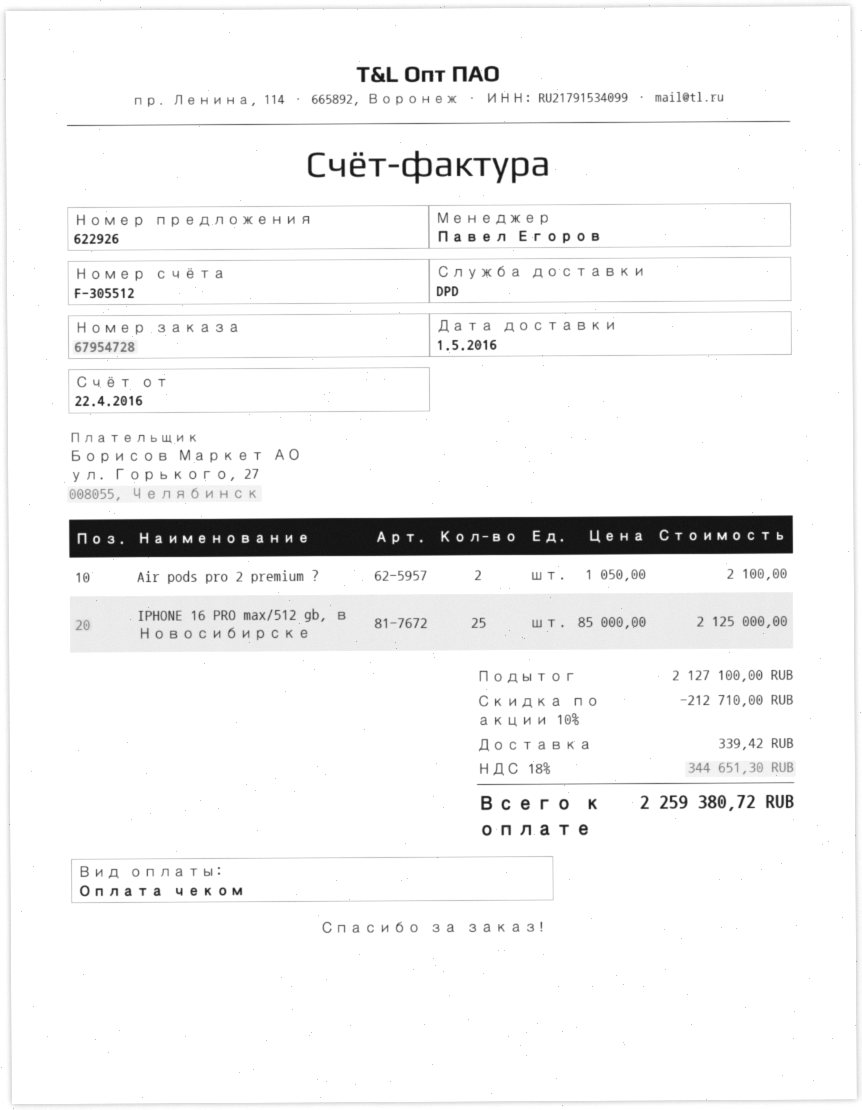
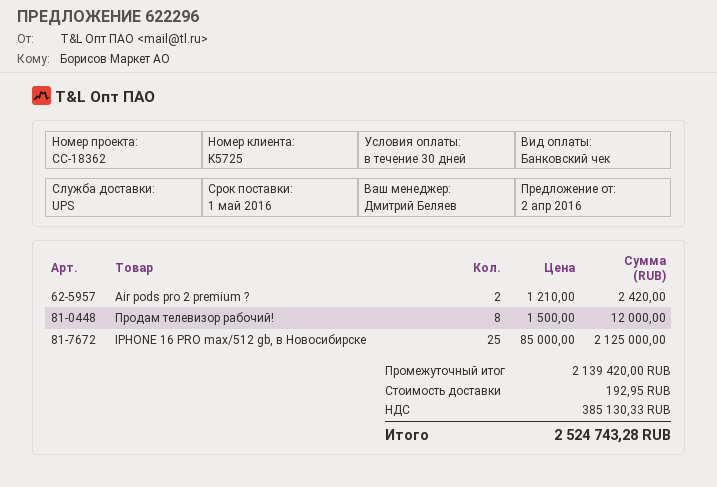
quote number: 622926 -> 622296
sales rep: Павел Егоров -> Дмитрий Беляев
shipping method: DPD -> UPS
Air pods pro 2 premium ?: 2 x 1050.00 = 2100.00 -> 2 x 1210.00 = 2420.00
Продам телевизор рабочий!: none -> 8 x 1500.00 = 12000.00
subtotal: 2127100.00 -> 2139420.00
discount: 10% = 212710.00 -> none
shipping: 339.42 -> 192.95
tax: 344651.30 -> 385130.33
total: 2259380.72 -> 2524743.28

